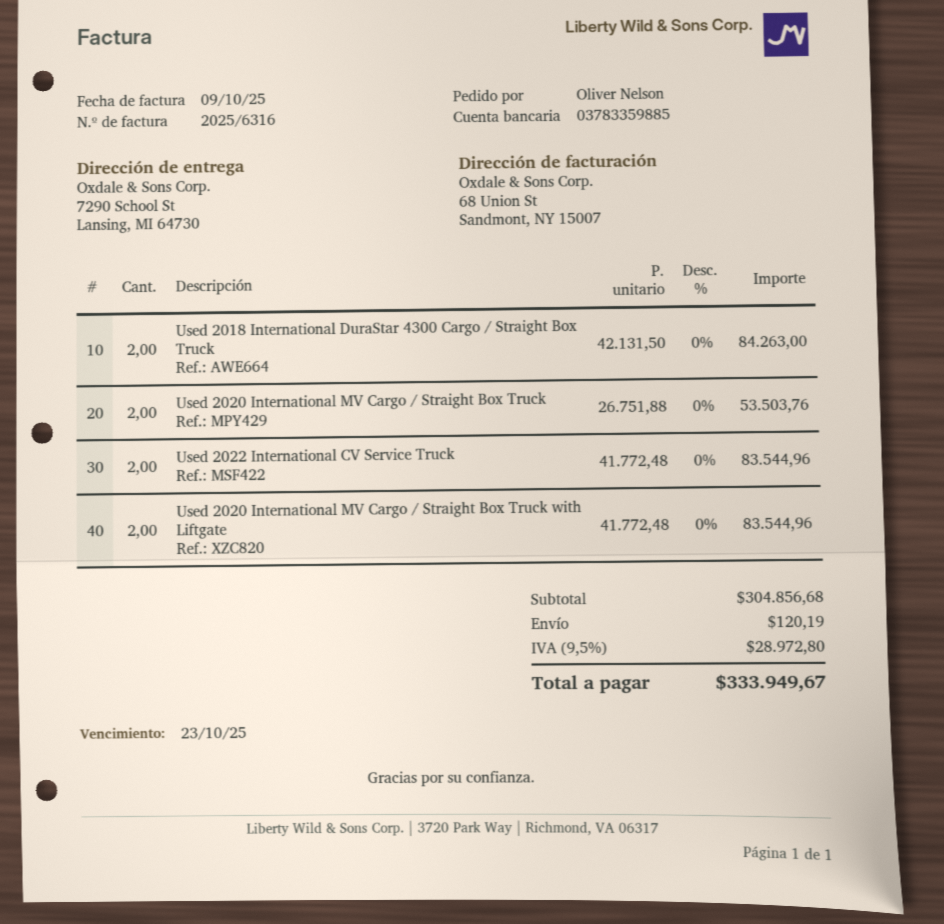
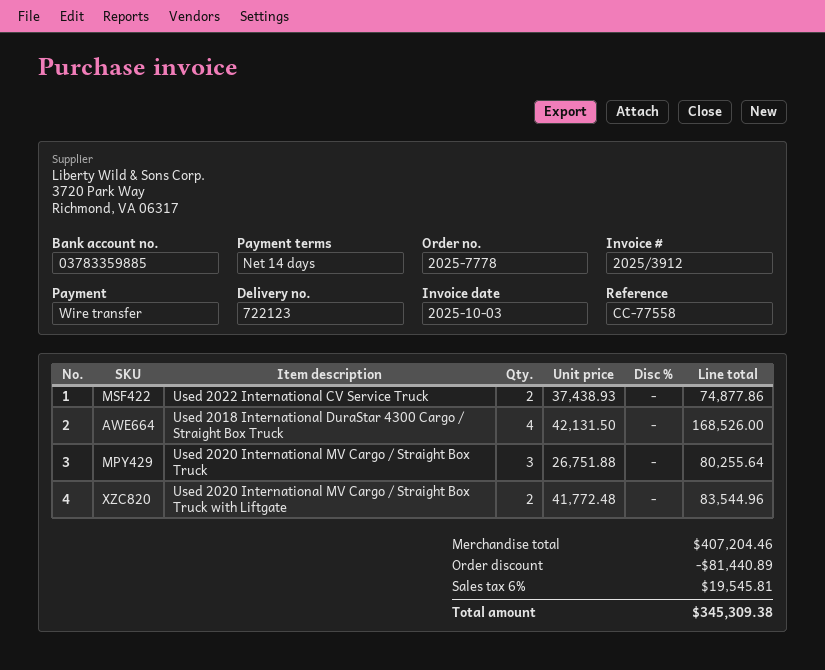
invoice number: 2025/6316 -> 2025/3912
invoice date: 2025-10-09 -> 2025-10-03
Used 2018 International DuraStar 4300 Cargo / Straight Box Truck: 2 x 42131.50 = 84263.00 -> 4 x 42131.50 = 168526.00
Used 2020 International MV Cargo / Straight Box Truck: 2 x 26751.88 = 53503.76 -> 3 x 26751.88 = 80255.64
Used 2022 International CV Service Truck: 2 x 41772.48 = 83544.96 -> 2 x 37438.93 = 74877.86
subtotal: 304856.68 -> 407204.46
discount: none -> 81440.89
shipping: 120.19 -> none
tax: 9.5% = 28972.80 -> 6% = 19545.81
total: 333949.67 -> 345309.38

